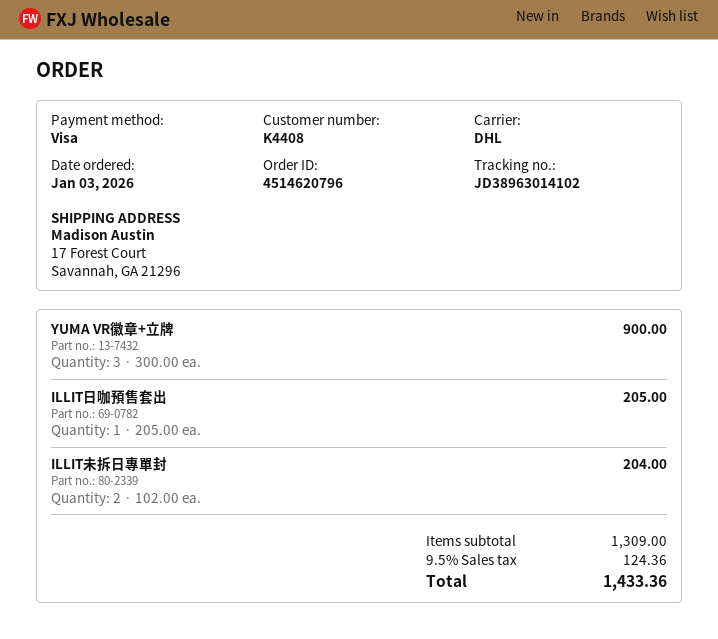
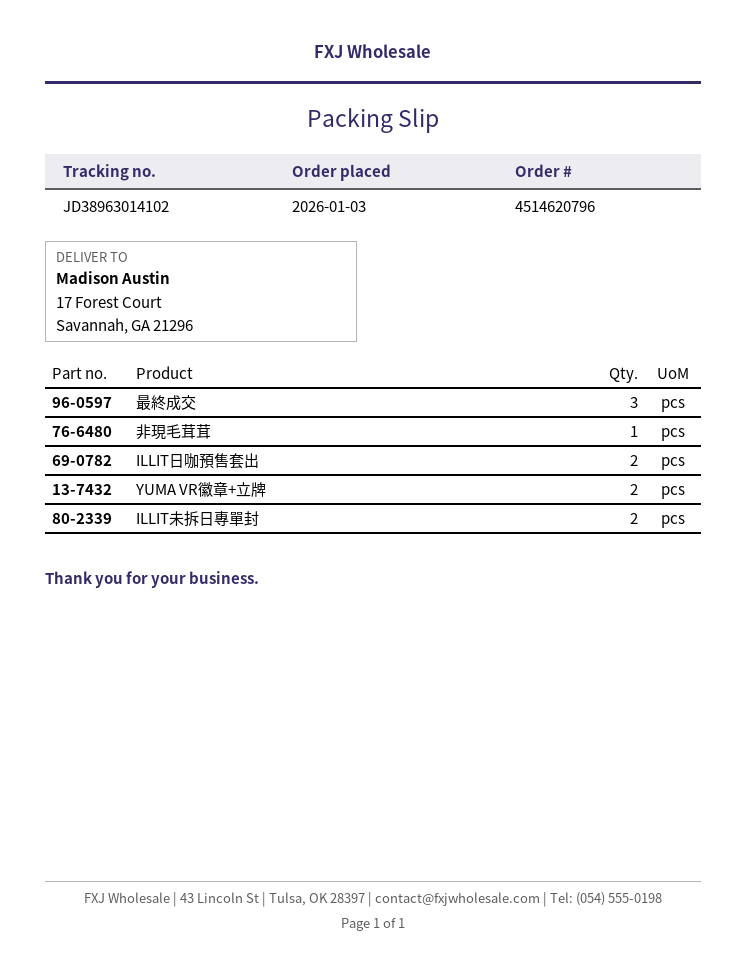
YUMA VR徽章+立牌: 3 -> 2
ILLIT日咖預售套出: 1 -> 2
最終成交: none -> 3
非現毛茸茸: none -> 1

